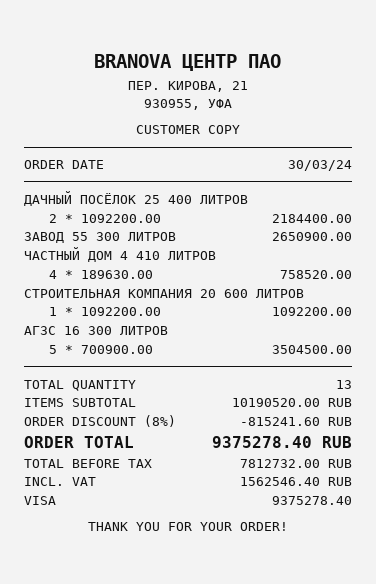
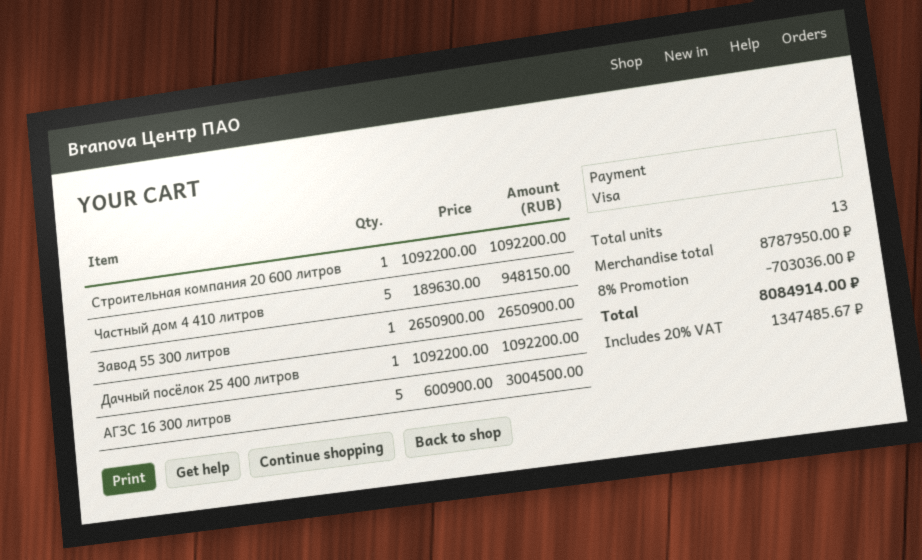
ДАЧНЫЙ ПОСЁЛОК 25 400 ЛИТРОВ: 2 x 1092200.00 = 2184400.00 -> 1 x 1092200.00 = 1092200.00
ЧАСТНЫЙ ДОМ 4 410 ЛИТРОВ: 4 x 189630.00 = 758520.00 -> 5 x 189630.00 = 948150.00
АГЗС 16 300 ЛИТРОВ: 5 x 700900.00 = 3504500.00 -> 5 x 600900.00 = 3004500.00
subtotal: 10190520.00 -> 8787950.00
discount: 8% = 815241.60 -> 8% = 703036.00
tax: 1562546.40 -> 1347485.67
total: 9375278.40 -> 8084914.00

